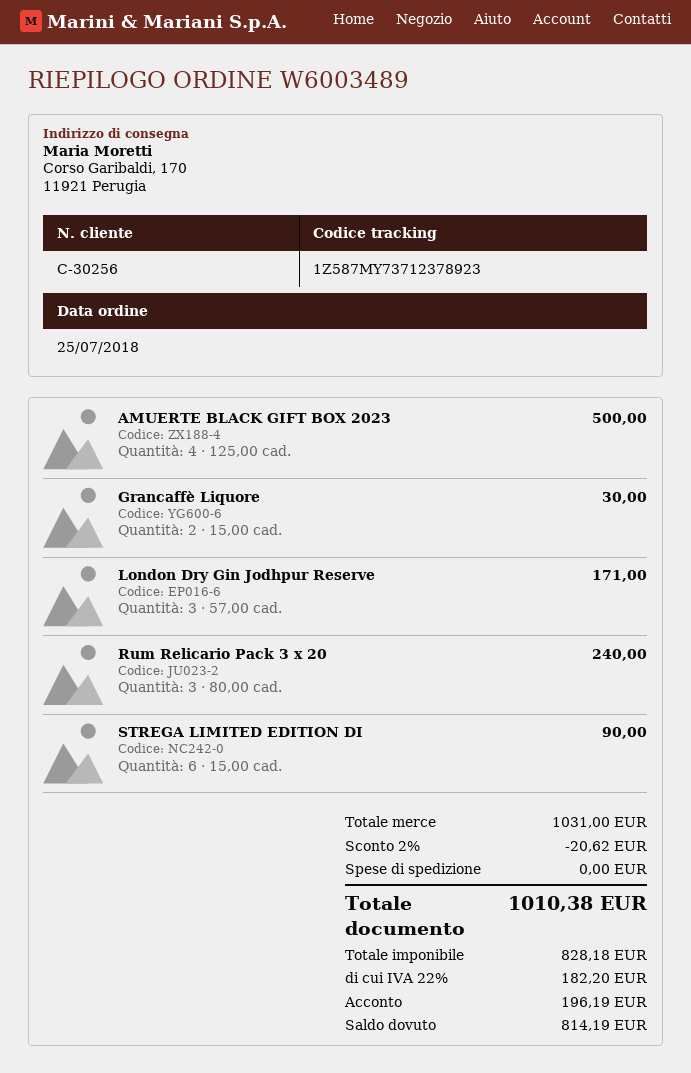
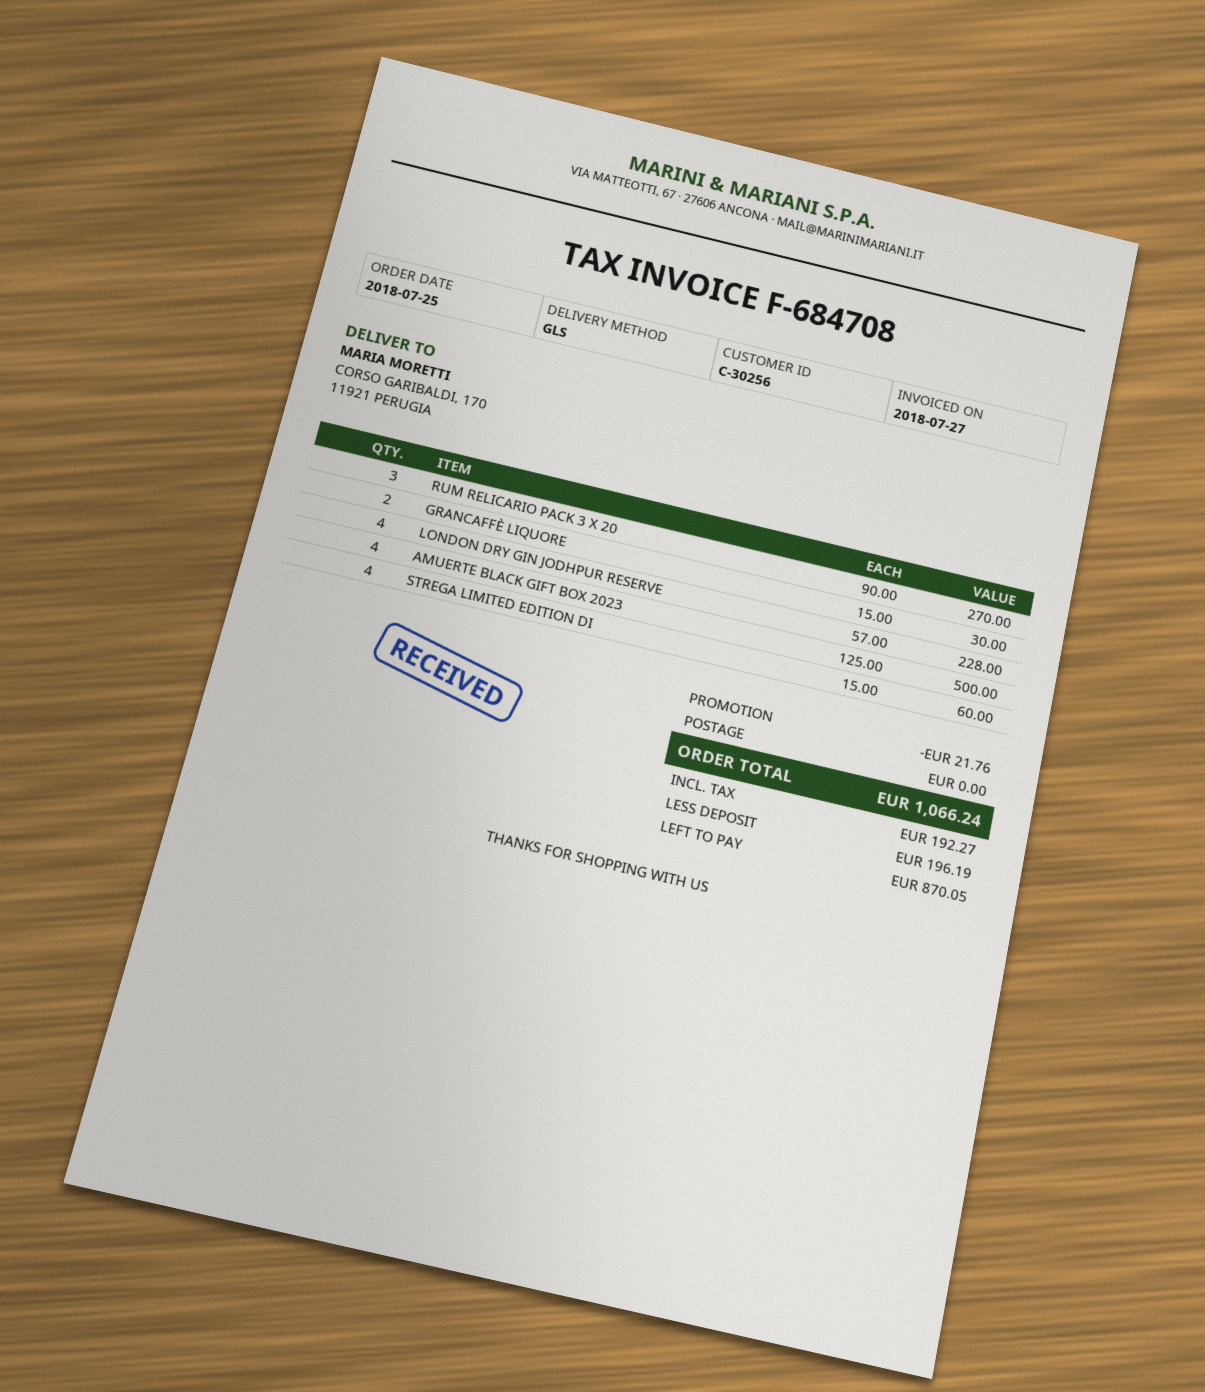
London Dry Gin Jodhpur Reserve: 3 x 57.00 = 171.00 -> 4 x 57.00 = 228.00
Rum Relicario Pack 3 x 20: 3 x 80.00 = 240.00 -> 3 x 90.00 = 270.00
STREGA LIMITED EDITION DI: 6 x 15.00 = 90.00 -> 4 x 15.00 = 60.00
discount: 20.62 -> 21.76
tax: 182.20 -> 192.27
total: 1010.38 -> 1066.24
balance: 814.19 -> 870.05

